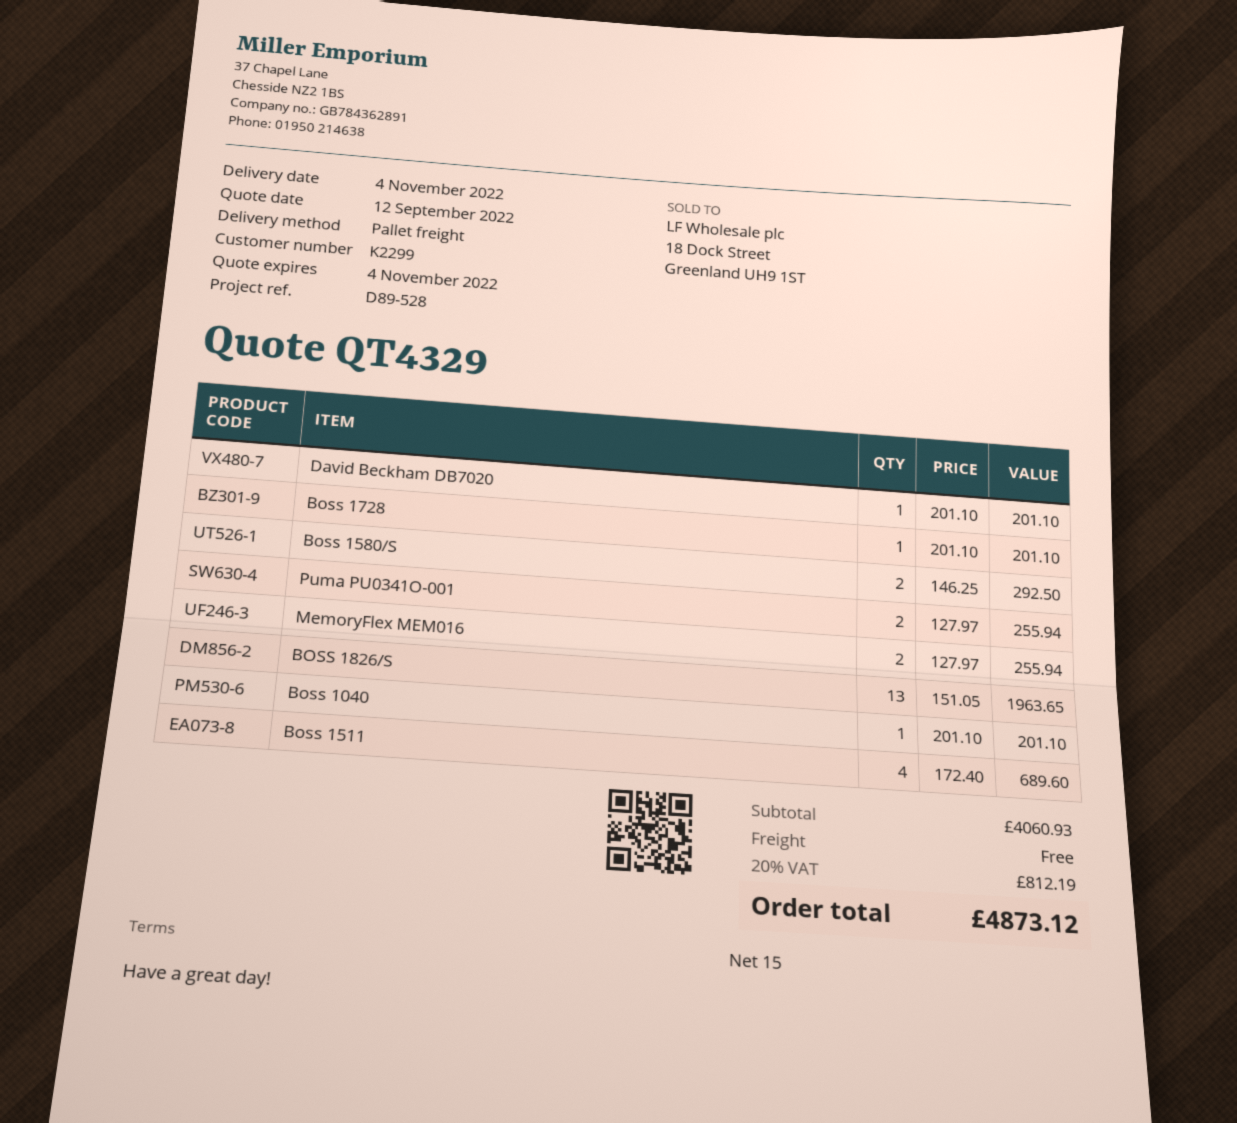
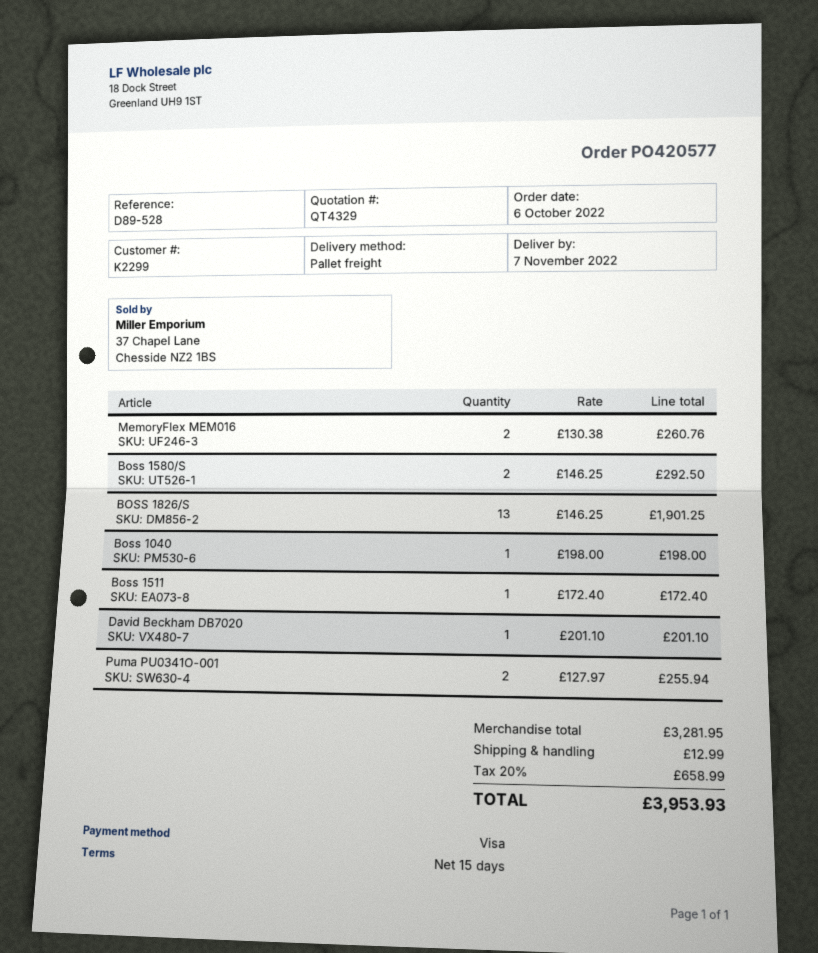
delivery date: 2022-11-04 -> 2022-11-07
Boss 1728: 1 x 201.10 = 201.10 -> none
MemoryFlex MEM016: 2 x 127.97 = 255.94 -> 2 x 130.38 = 260.76
BOSS 1826/S: 13 x 151.05 = 1963.65 -> 13 x 146.25 = 1901.25
Boss 1040: 1 x 201.10 = 201.10 -> 1 x 198.00 = 198.00
Boss 1511: 4 x 172.40 = 689.60 -> 1 x 172.40 = 172.40
subtotal: 4060.93 -> 3281.95
shipping: 0.00 -> 12.99
tax: 20% = 812.19 -> 20% = 658.99
total: 4873.12 -> 3953.93

